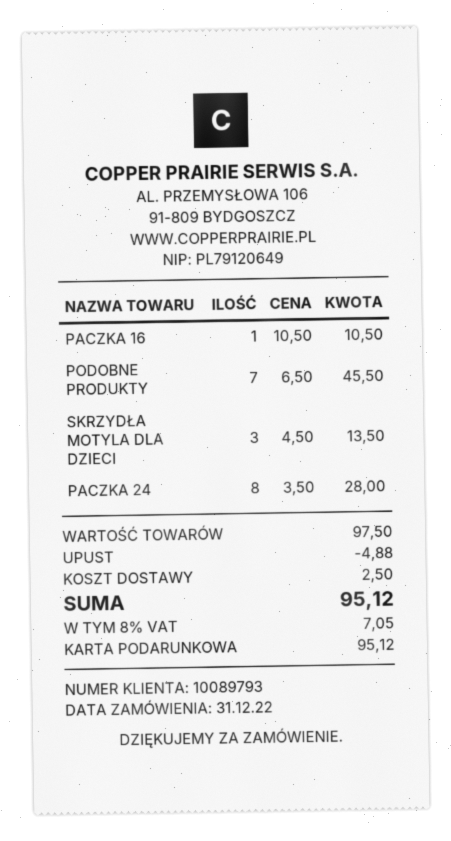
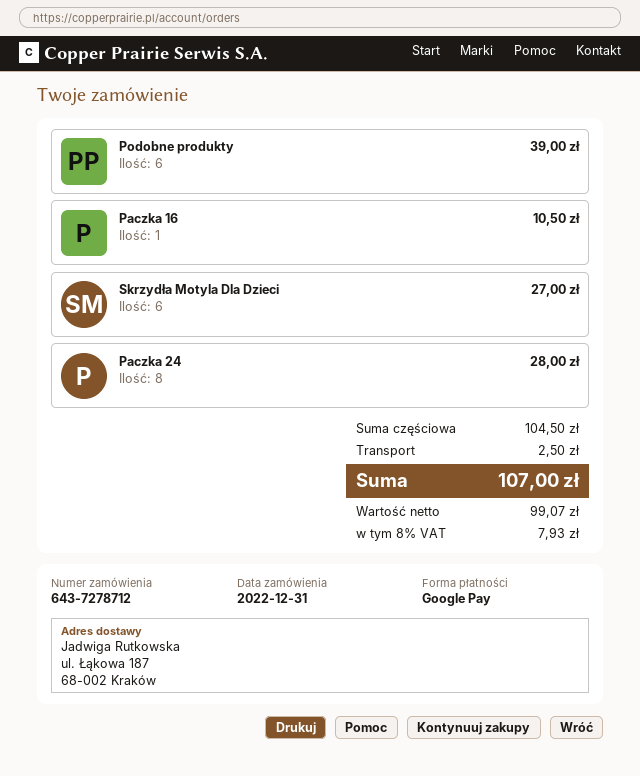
payment method: gift card -> Google Pay
PODOBNE PRODUKTY: 7 for 45.50 -> 6 for 39.00
SKRZYDŁA MOTYLA DLA DZIECI: 3 for 13.50 -> 6 for 27.00
subtotal: 97.50 -> 104.50
discount: 4.88 -> none
tax: 8% = 7.05 -> 8% = 7.93
total: 95.12 -> 107.00

